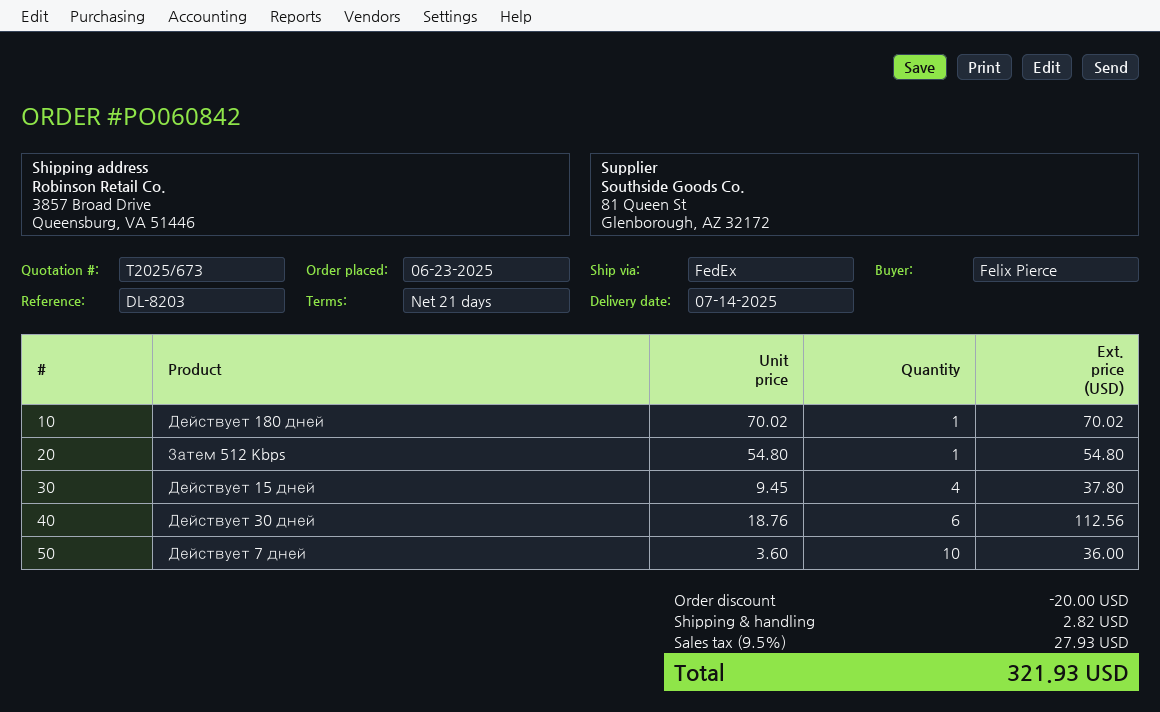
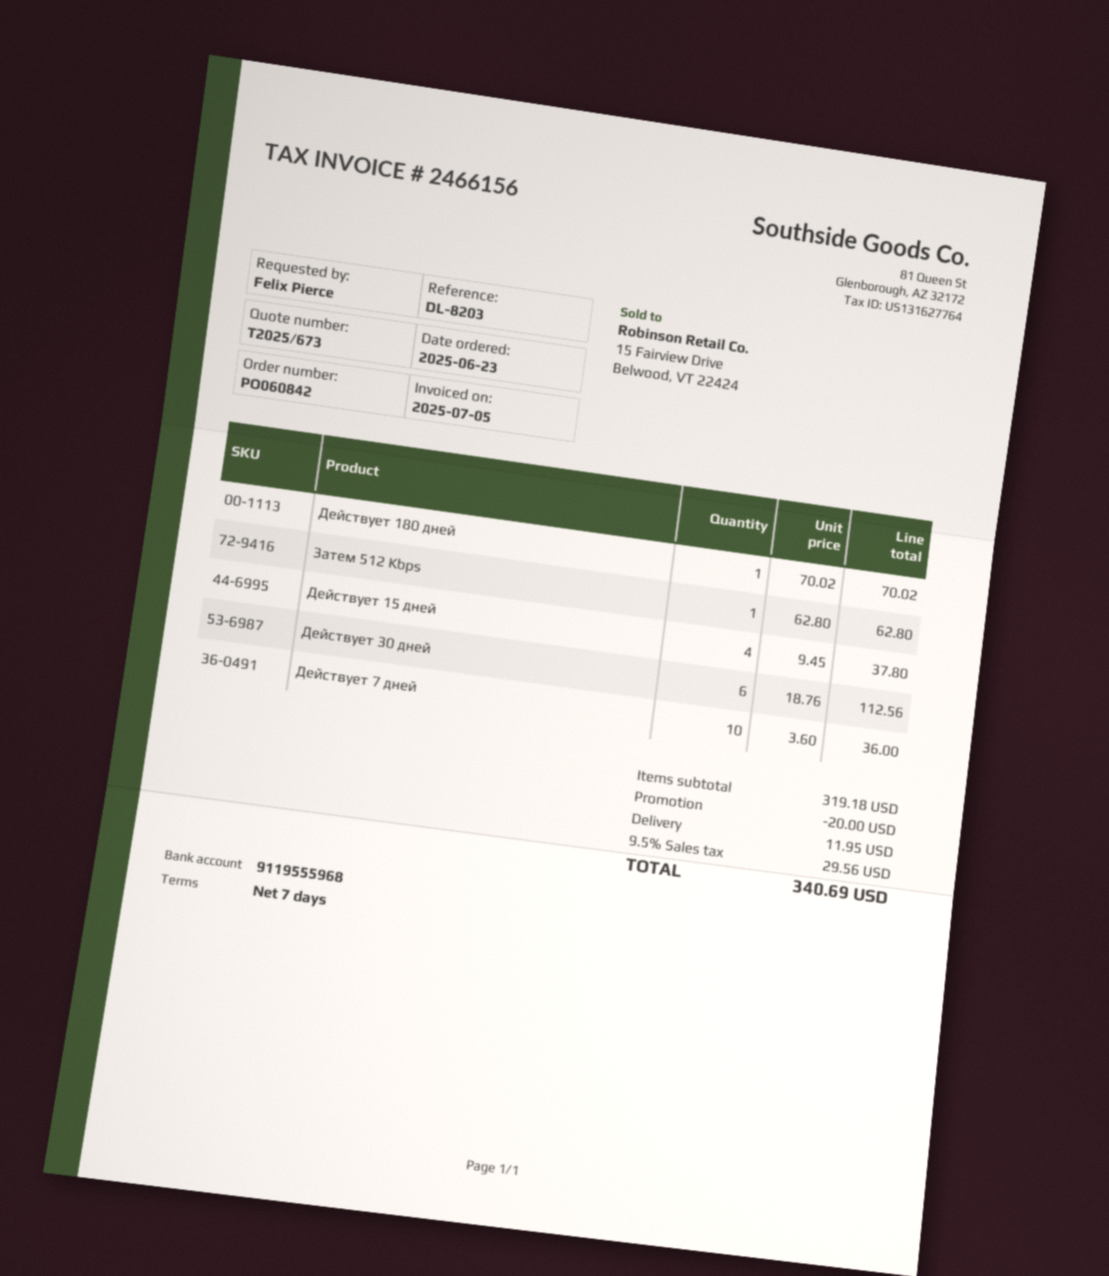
payment terms: 21 days -> 7 days
Затем 512 Kbps: 1 x 54.80 = 54.80 -> 1 x 62.80 = 62.80
shipping: 2.82 -> 11.95
tax: 9.5% = 27.93 -> 9.5% = 29.56
total: 321.93 -> 340.69

